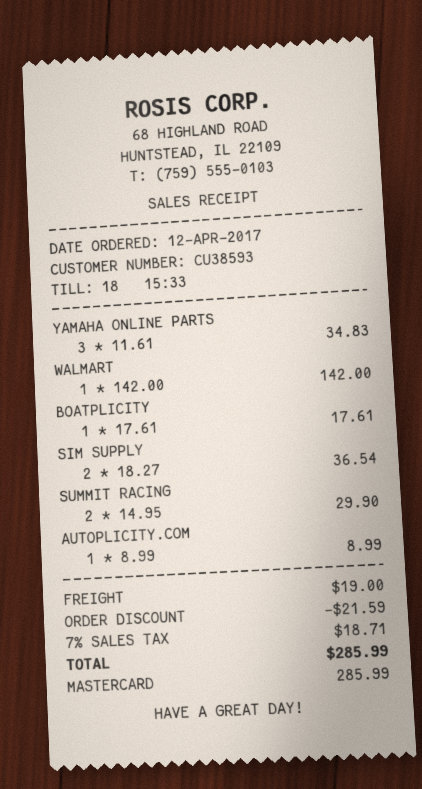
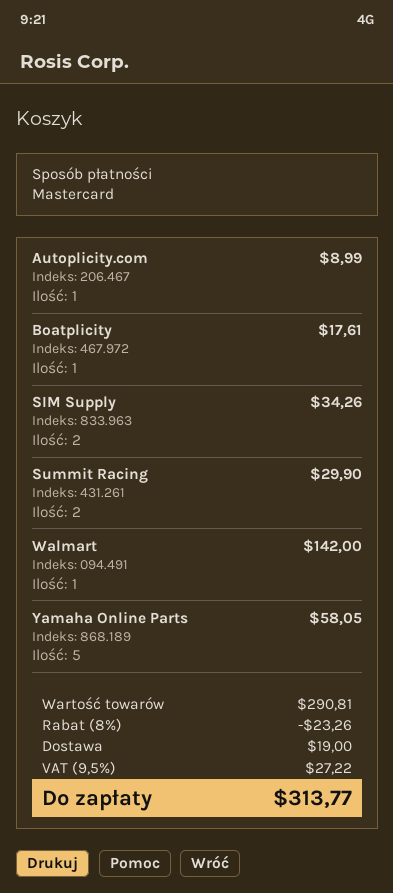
YAMAHA ONLINE PARTS: 3 for 34.83 -> 5 for 58.05
SIM SUPPLY: 2 for 36.54 -> 2 for 34.26
discount: 21.59 -> 23.26
tax: 7% = 18.71 -> 9.5% = 27.22
total: 285.99 -> 313.77

